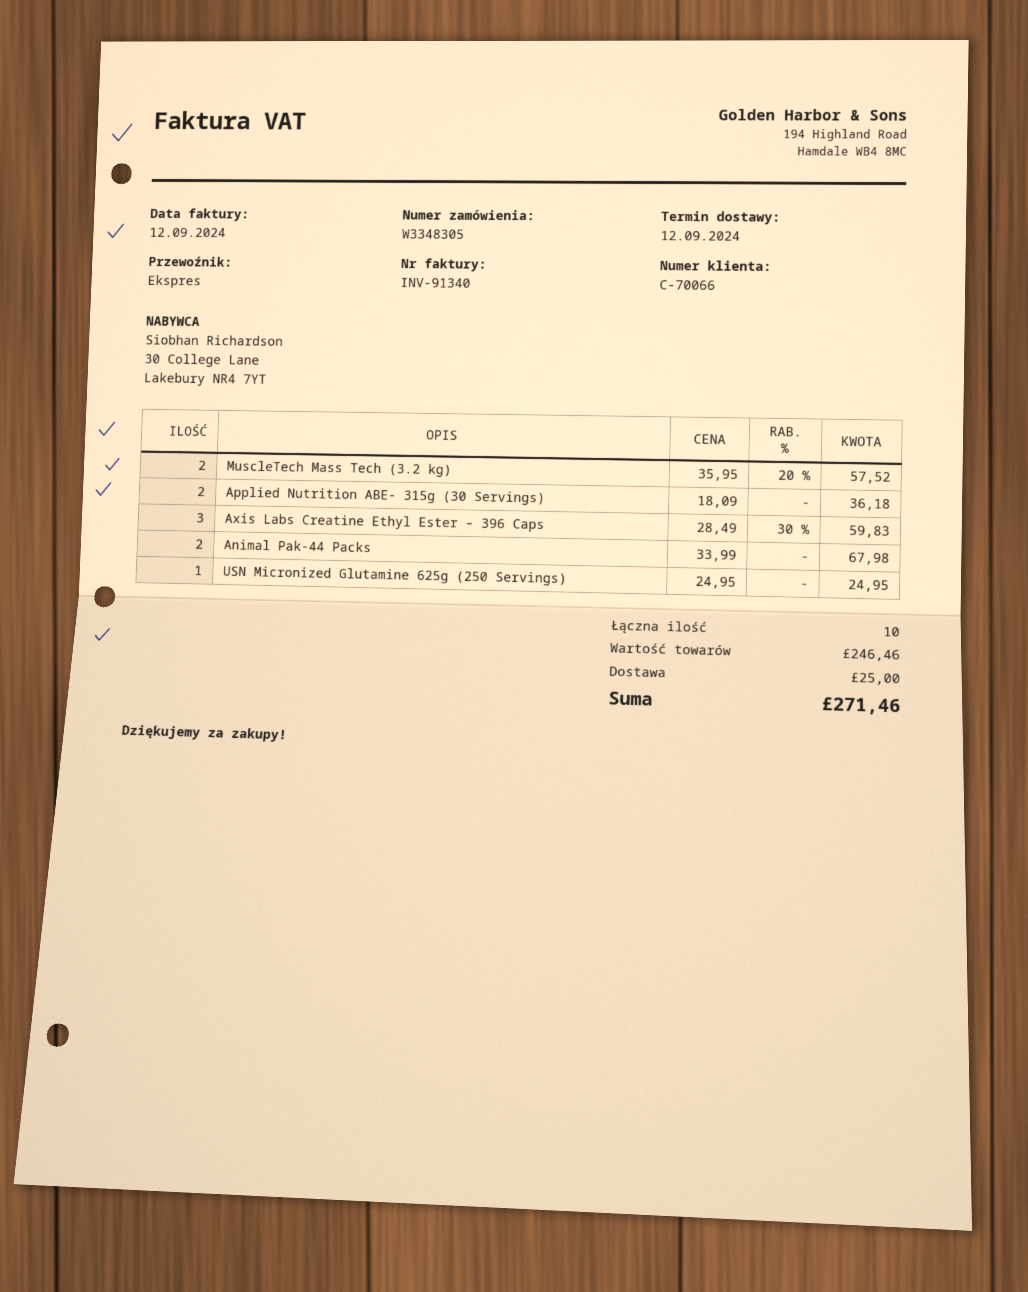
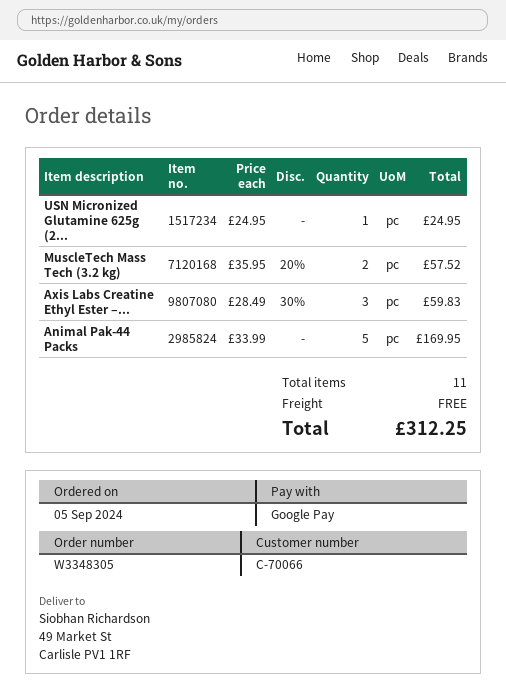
Applied Nutrition ABE- 315g (30 Servings): 2 x 18.09 = 36.18 -> none
Animal Pak-44 Packs: 2 x 33.99 = 67.98 -> 5 x 33.99 = 169.95
total quantity: 10 -> 11
shipping: 25.00 -> 0.00
total: 271.46 -> 312.25

